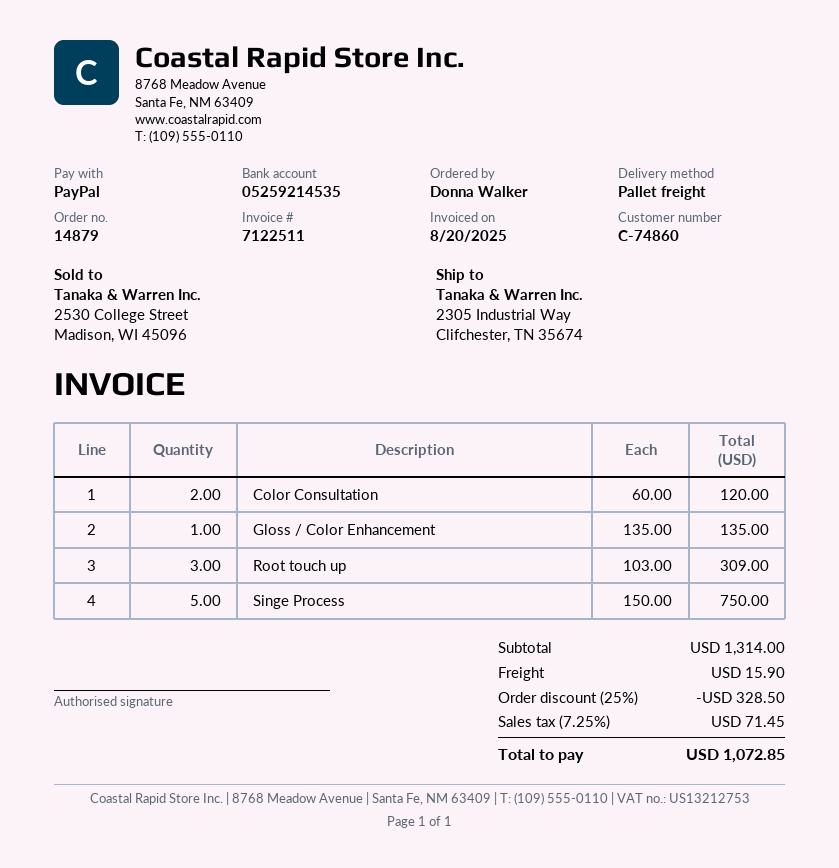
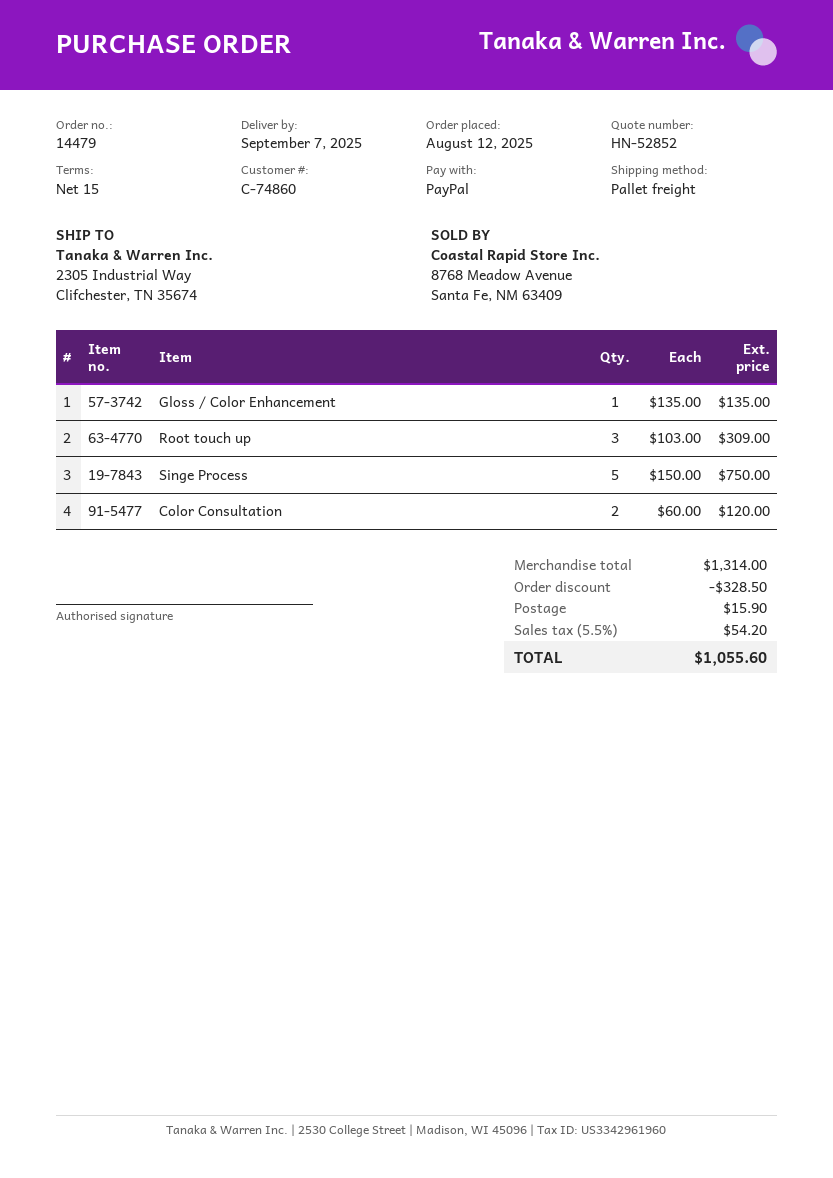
order number: 14879 -> 14479
tax: 7.25% = 71.45 -> 5.5% = 54.20
total: 1072.85 -> 1055.60

